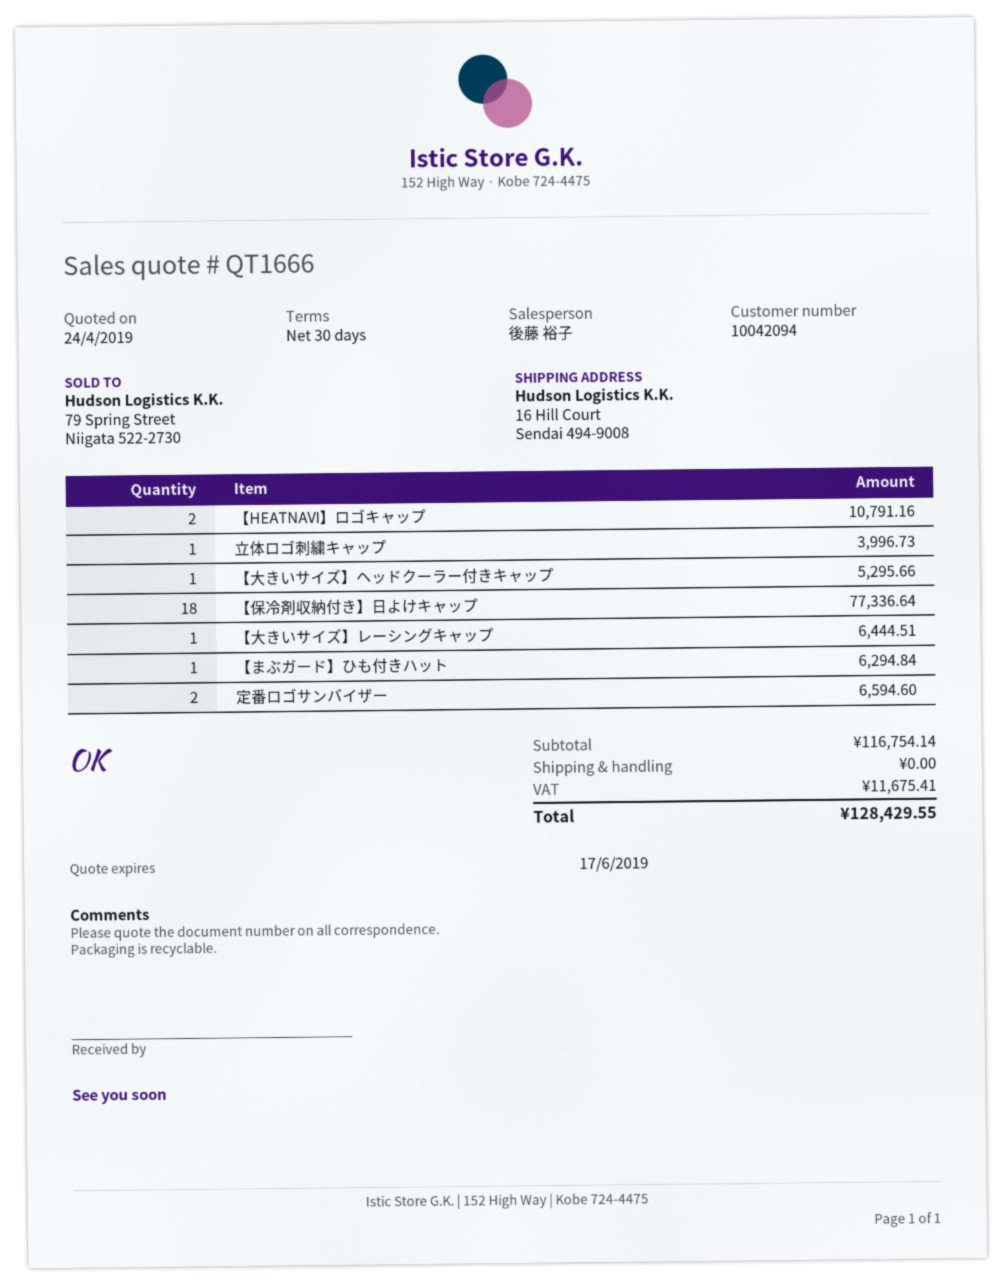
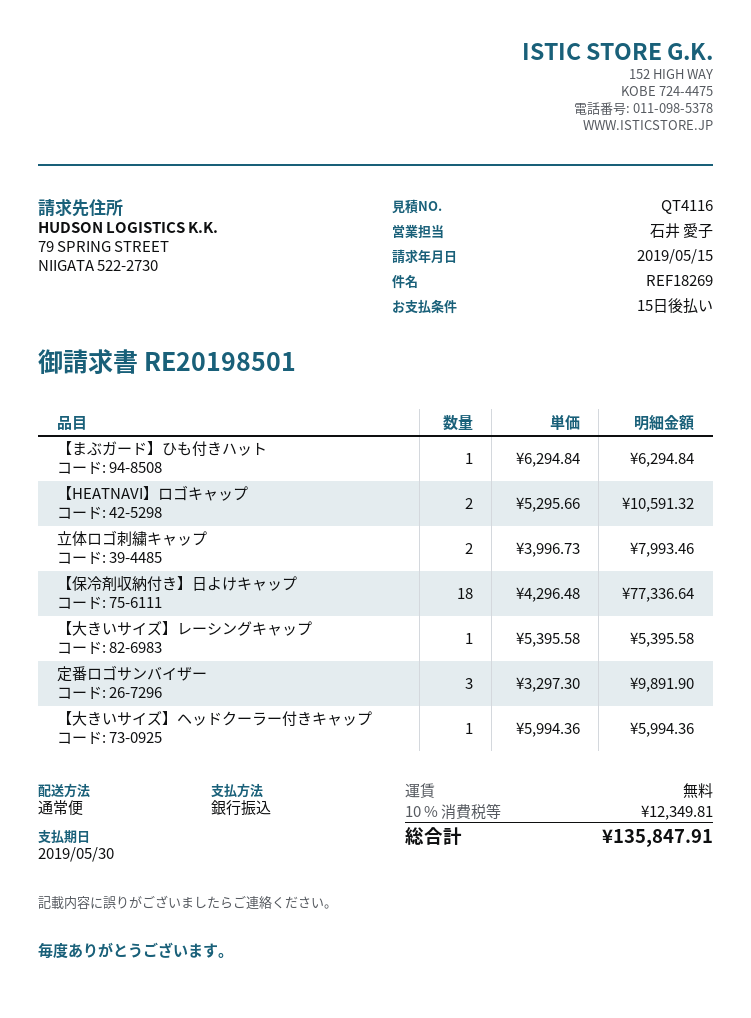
quote number: QT1666 -> QT4116
payment terms: 30 days -> 15 days
sales rep: 後藤 裕子 -> 石井 愛子
【HEATNAVI】ロゴキャップ: 2 for 10791.16 -> 2 for 10591.32
立体ロゴ刺繍キャップ: 1 for 3996.73 -> 2 for 7993.46
【大きいサイズ】ヘッドクーラー付きキャップ: 1 for 5295.66 -> 1 for 5994.36
【大きいサイズ】レーシングキャップ: 1 for 6444.51 -> 1 for 5395.58
定番ロゴサンバイザー: 2 for 6594.60 -> 3 for 9891.90
tax: 11675.41 -> 12349.81
total: 128429.55 -> 135847.91

